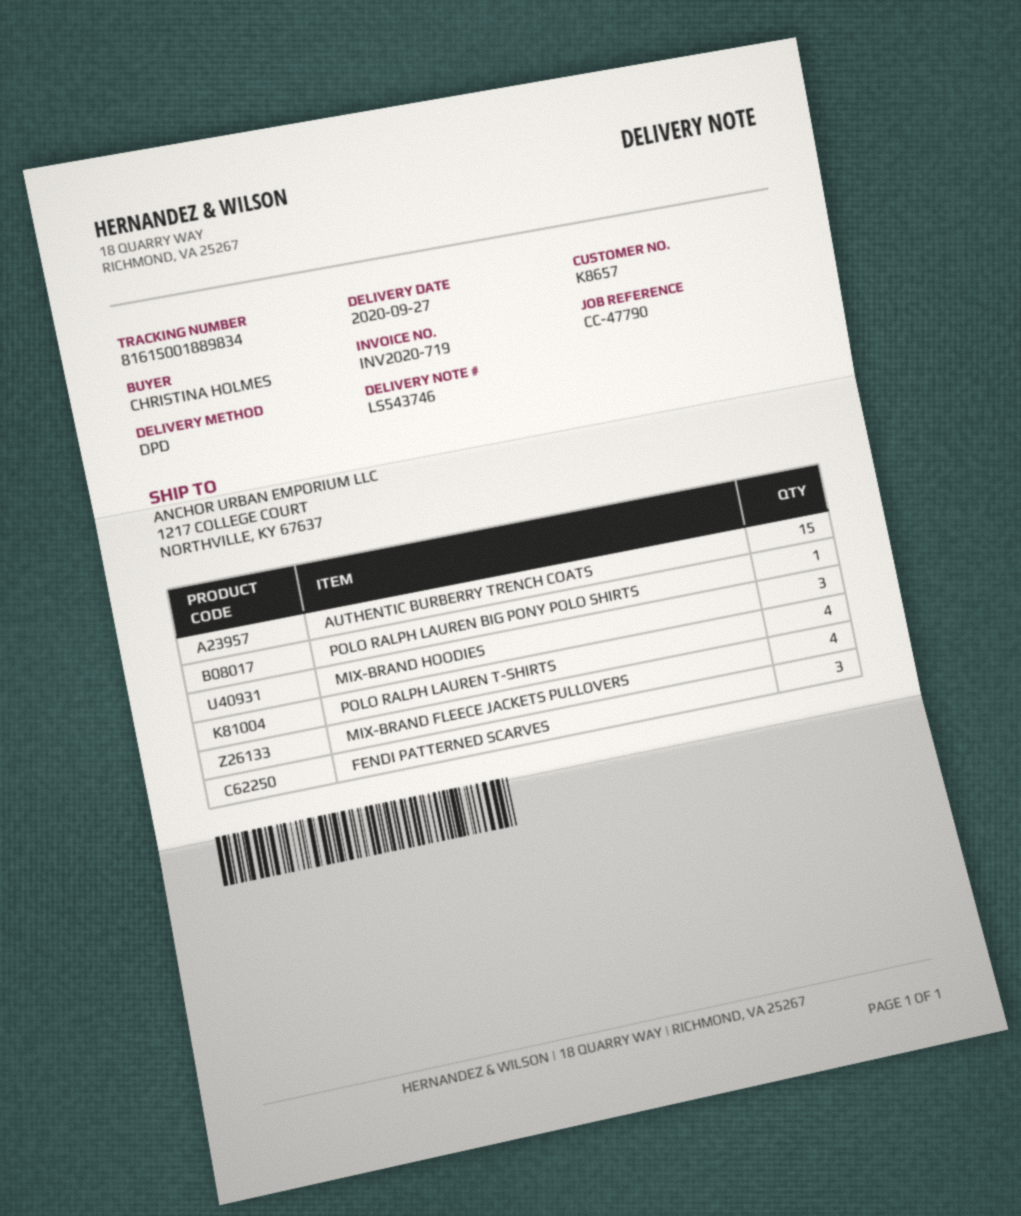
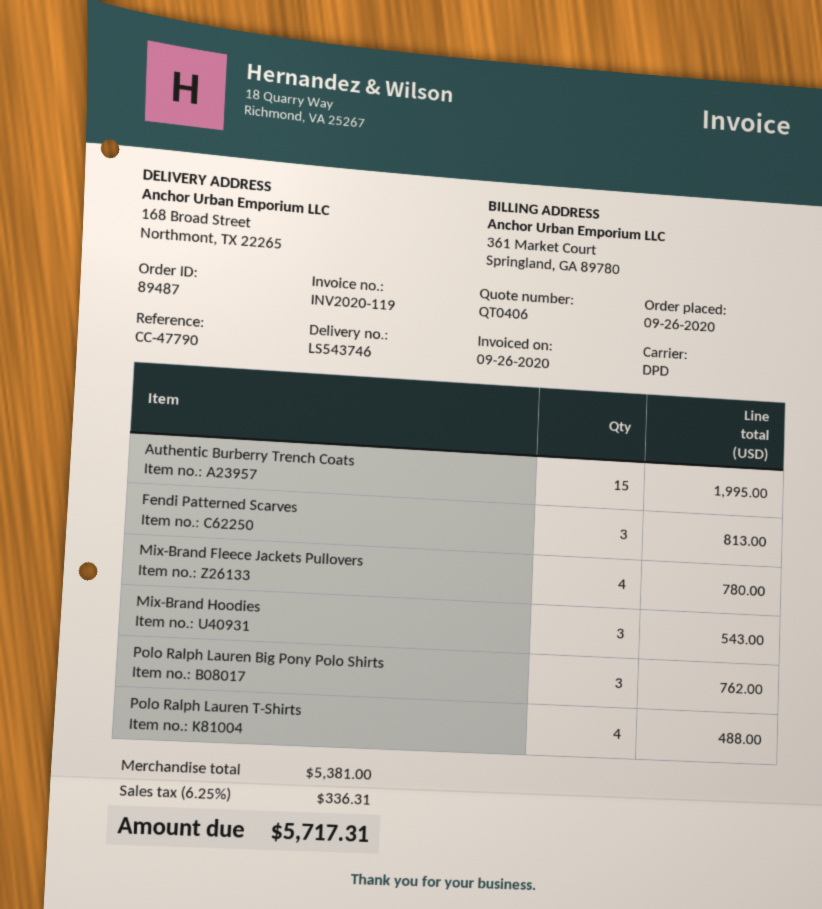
invoice number: INV2020-719 -> INV2020-119
ship to: 1217 COLLEGE COURT, NORTHVILLE, KY 67637 -> 168 Broad Street, Northmont, TX 22265
POLO RALPH LAUREN BIG PONY POLO SHIRTS: 1 -> 3

